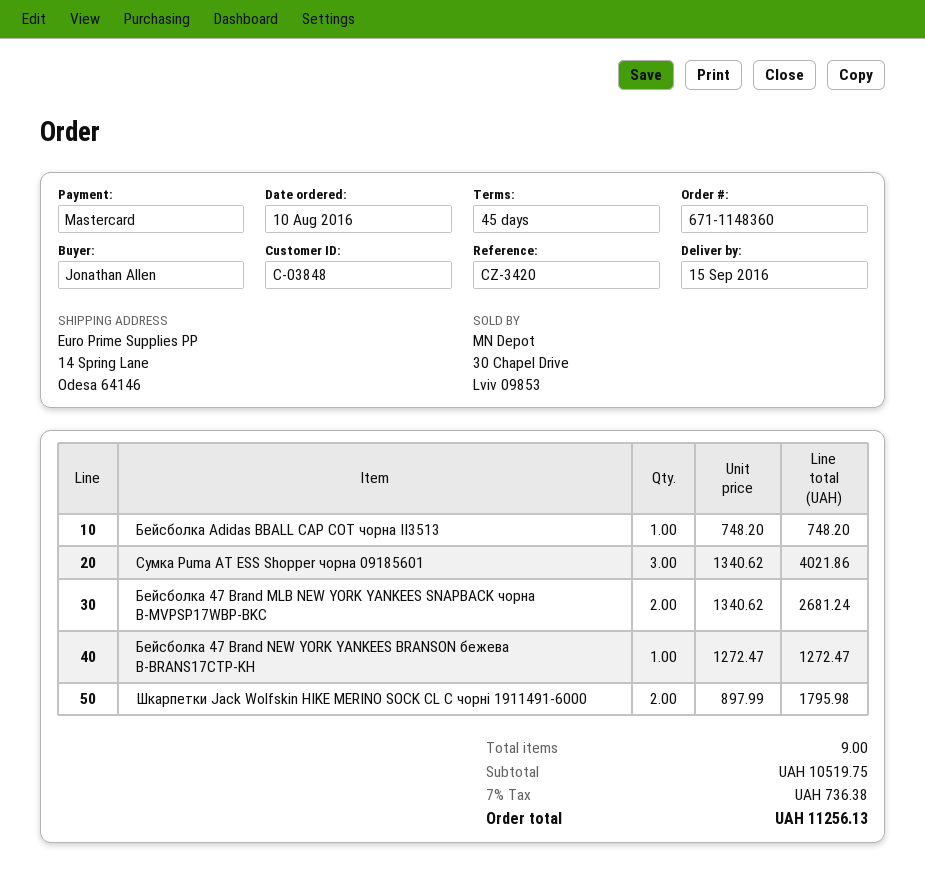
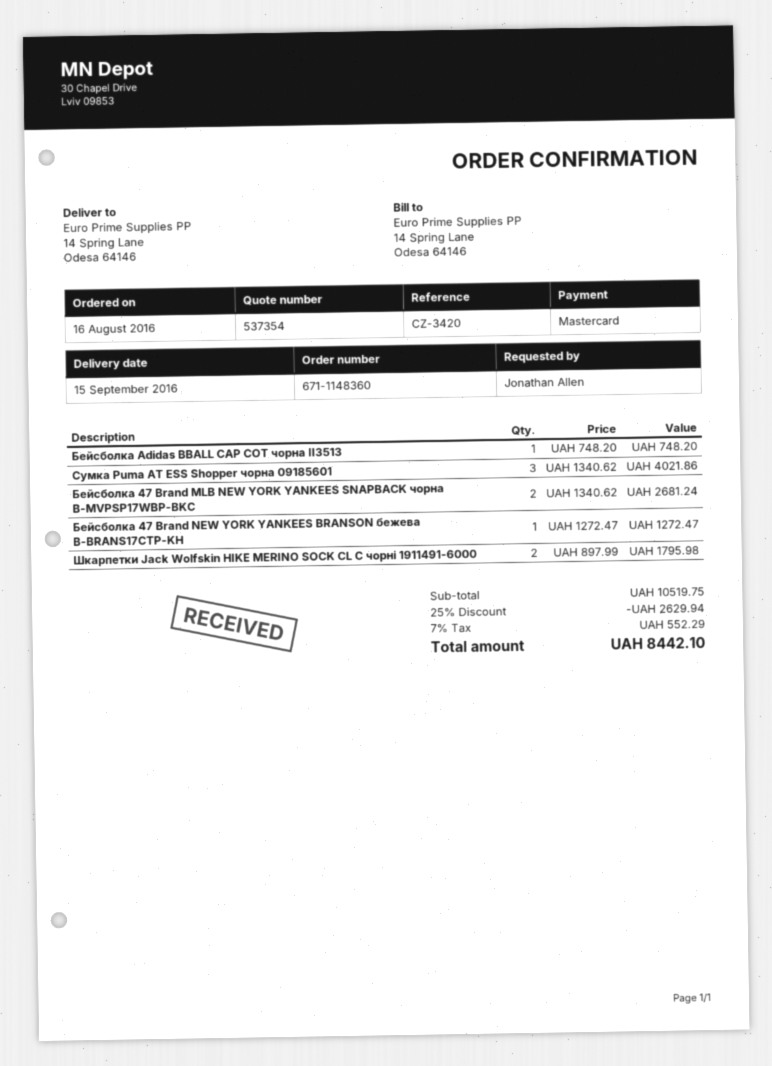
order date: 2016-08-10 -> 2016-08-16
discount: none -> 25% = 2629.94
tax: 7% = 736.38 -> 7% = 552.29
total: 11256.13 -> 8442.10

